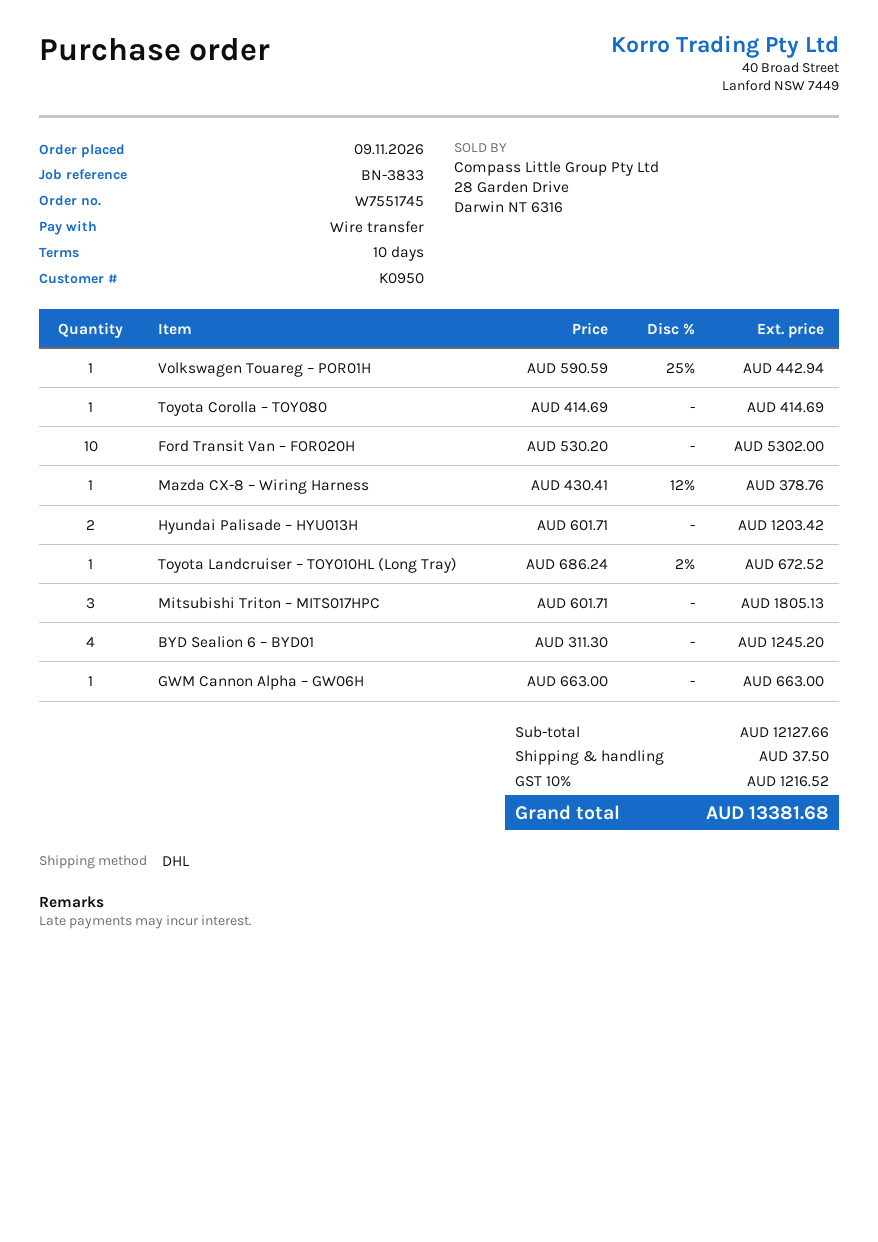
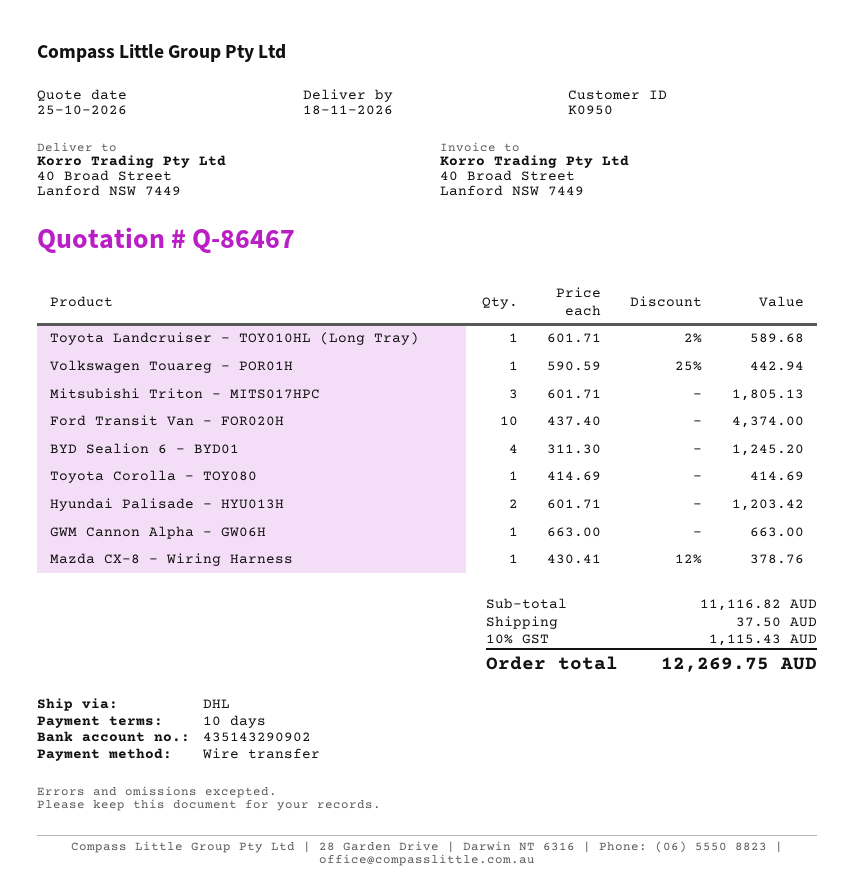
Ford Transit Van – FOR020H: 10 x 530.20 = 5302.00 -> 10 x 437.40 = 4374.00
Toyota Landcruiser – TOY010HL (Long Tray): 1 x 686.24 - 2% = 672.52 -> 1 x 601.71 - 2% = 589.68
subtotal: 12127.66 -> 11116.82
tax: 10% = 1216.52 -> 10% = 1115.43
total: 13381.68 -> 12269.75

